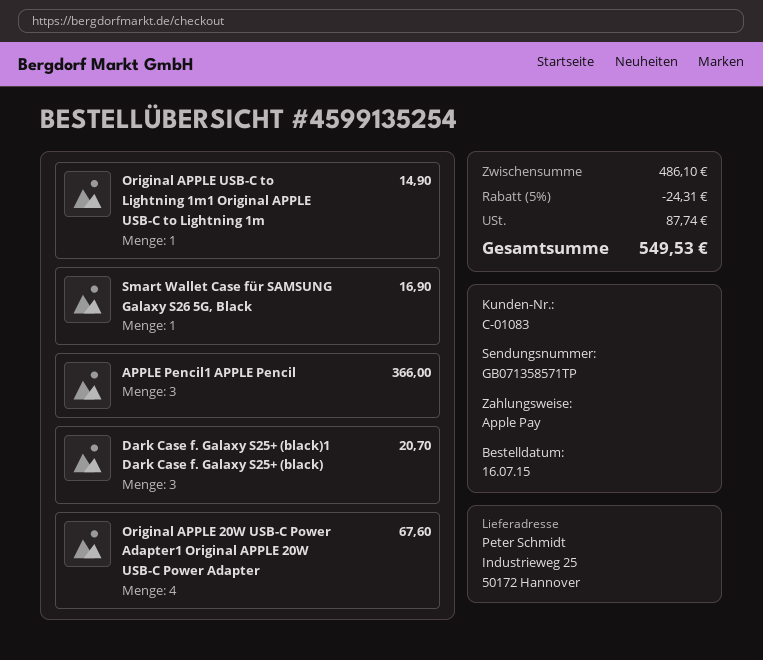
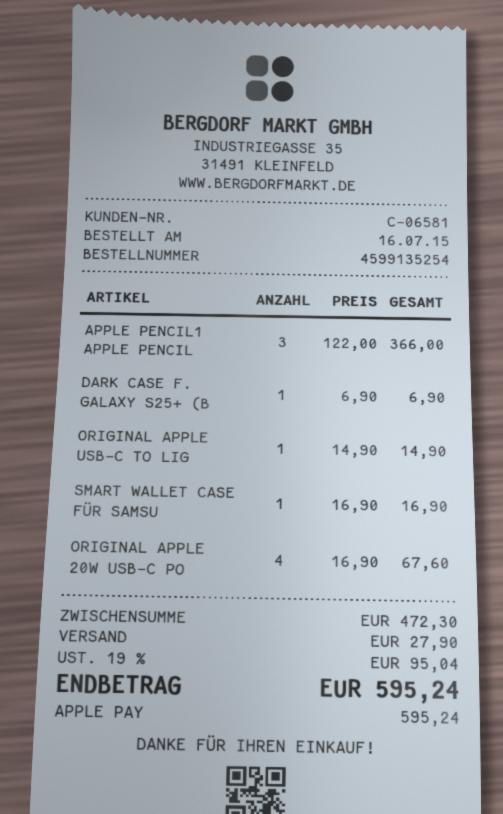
customer number: C-01083 -> C-06581
Dark Case f. Galaxy S25+ (black)1 Dark Case f. Galaxy S25+ (black): 3 for 20.70 -> 1 for 6.90
subtotal: 486.10 -> 472.30
discount: 5% = 24.31 -> none
shipping: none -> 27.90
tax: 87.74 -> 95.04
total: 549.53 -> 595.24

